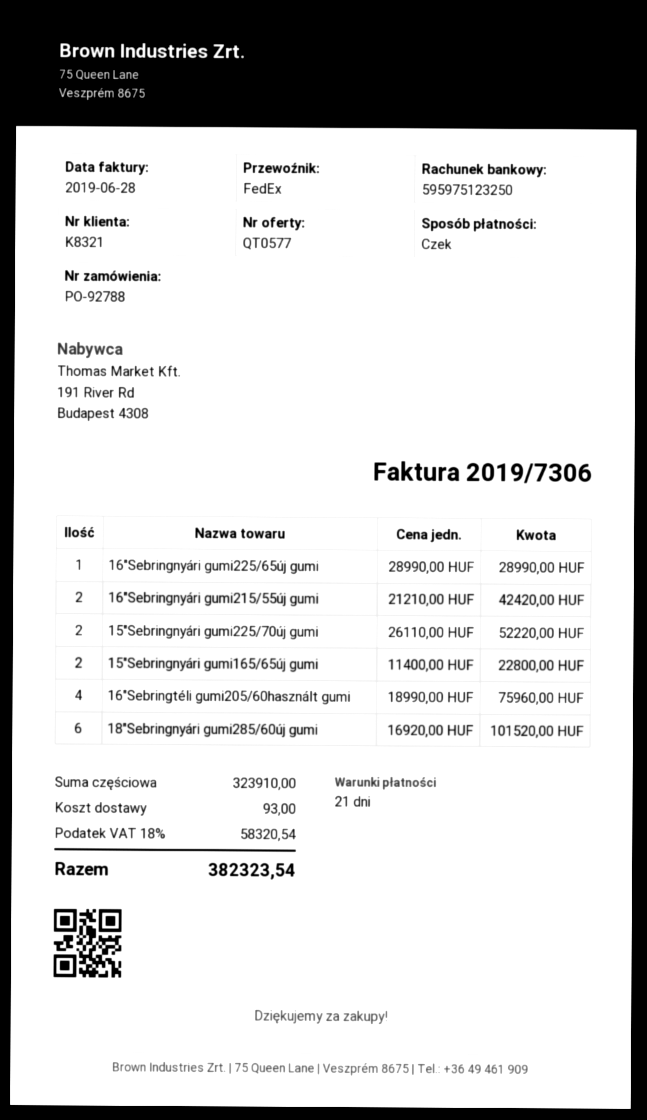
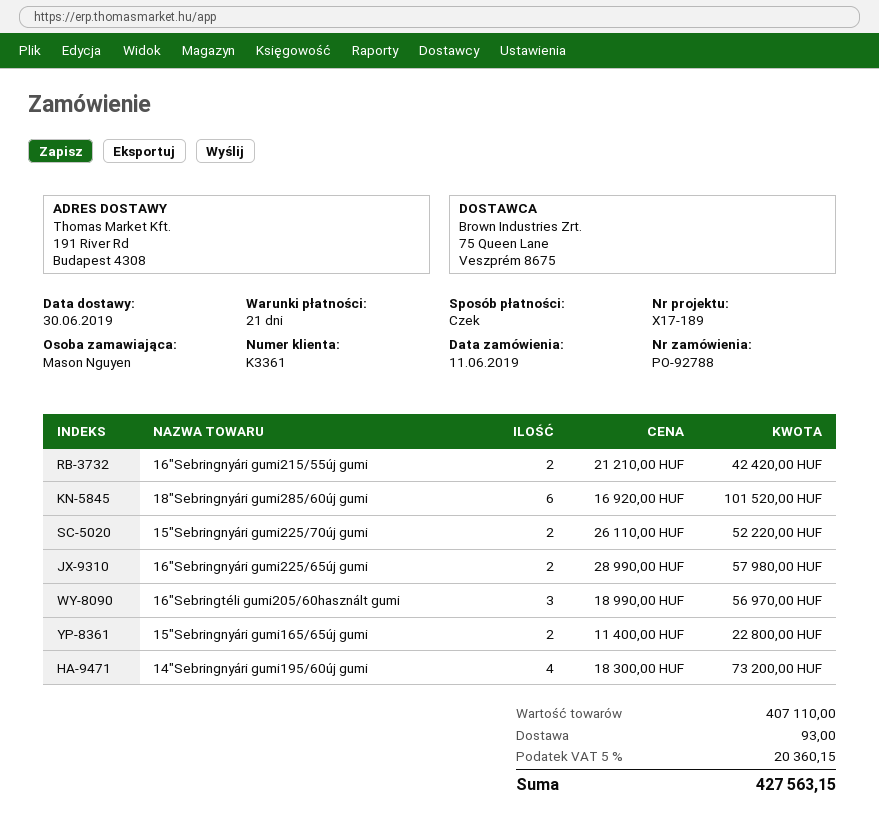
customer number: K8321 -> K3361
16"Sebringnyári gumi225/65új gumi: 1 x 28990.00 = 28990.00 -> 2 x 28990.00 = 57980.00
16"Sebringtéli gumi205/60használt gumi: 4 x 18990.00 = 75960.00 -> 3 x 18990.00 = 56970.00
14"Sebringnyári gumi195/60új gumi: none -> 4 x 18300.00 = 73200.00
subtotal: 323910.00 -> 407110.00
tax: 18% = 58320.54 -> 5% = 20360.15
total: 382323.54 -> 427563.15

